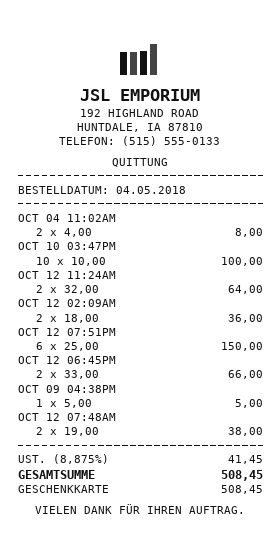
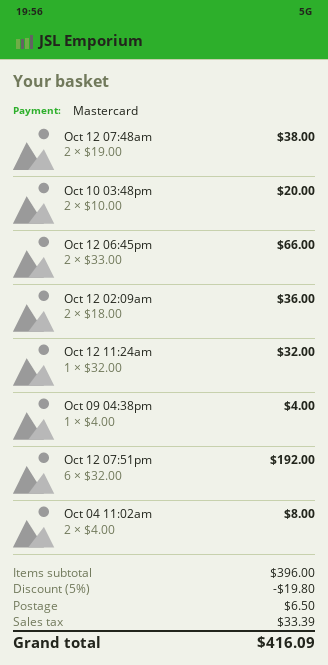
payment method: gift card -> Mastercard
OCT 10 03:47PM: 10 x 10.00 = 100.00 -> none
OCT 12 11:24AM: 2 x 32.00 = 64.00 -> 1 x 32.00 = 32.00
OCT 12 07:51PM: 6 x 25.00 = 150.00 -> 6 x 32.00 = 192.00
OCT 09 04:38PM: 1 x 5.00 = 5.00 -> 1 x 4.00 = 4.00
Oct 10 03:48pm: none -> 2 x 10.00 = 20.00
discount: none -> 5% = 19.80
shipping: none -> 6.50
tax: 41.45 -> 33.39
total: 508.45 -> 416.09

